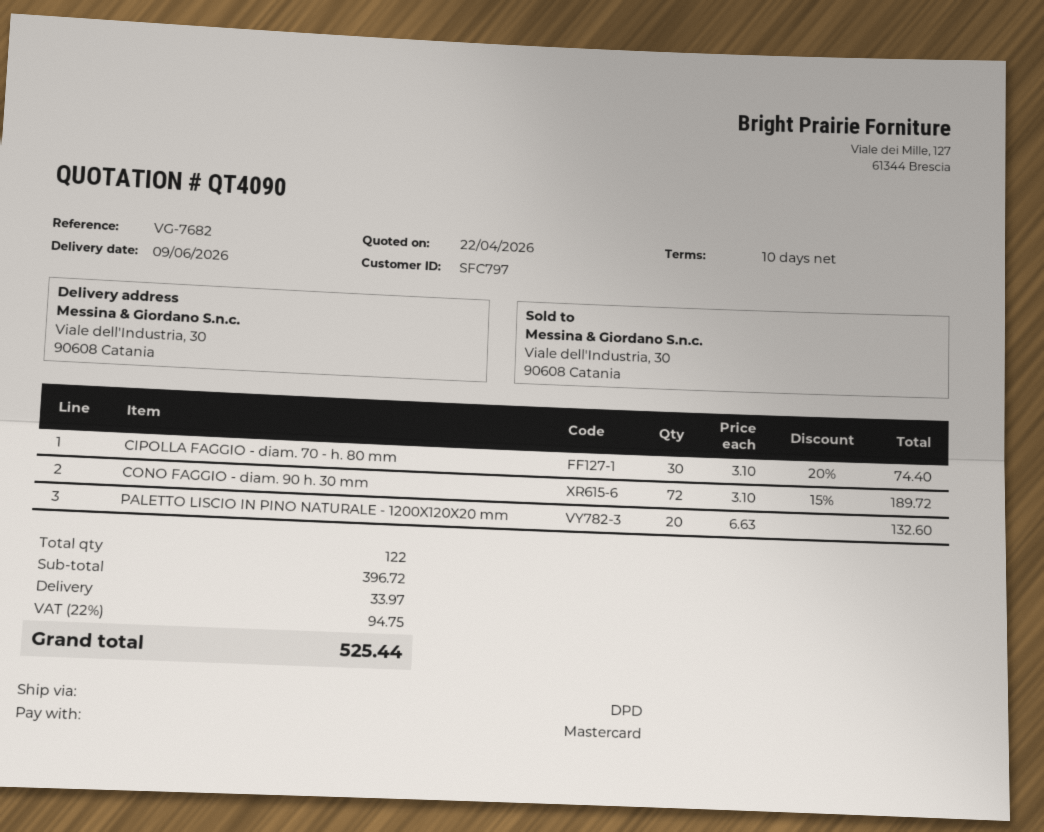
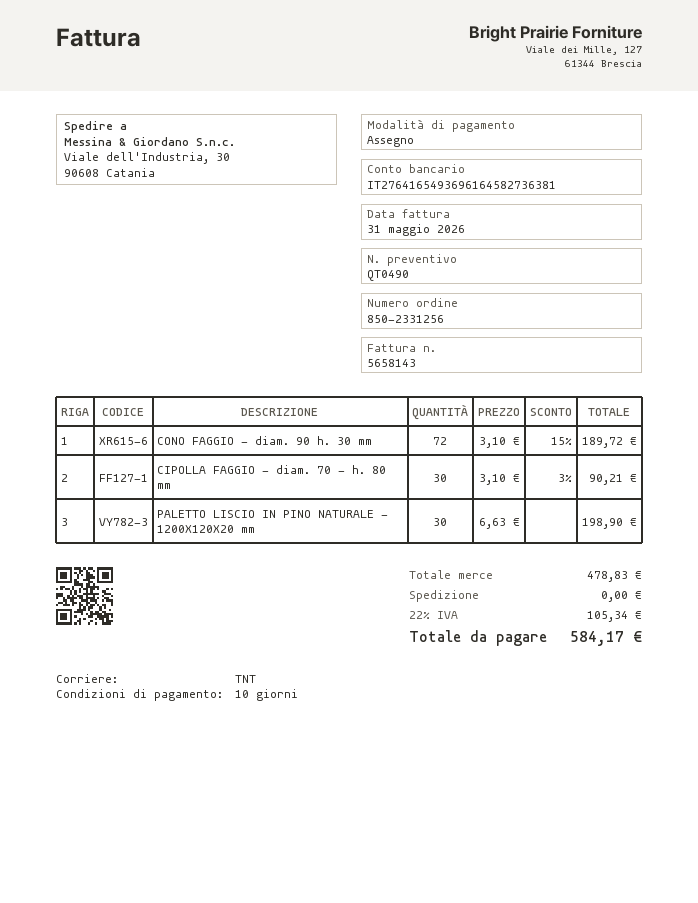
quote number: QT4090 -> QT0490
payment method: Mastercard -> cheque
shipping method: DPD -> TNT
CIPOLLA FAGGIO - diam. 70 - h. 80 mm: 30 x 3.10 - 20% = 74.40 -> 30 x 3.10 - 3% = 90.21
PALETTO LISCIO IN PINO NATURALE - 1200X120X20 mm: 20 x 6.63 = 132.60 -> 30 x 6.63 = 198.90
subtotal: 396.72 -> 478.83
shipping: 33.97 -> 0.00
tax: 22% = 94.75 -> 22% = 105.34
total: 525.44 -> 584.17

